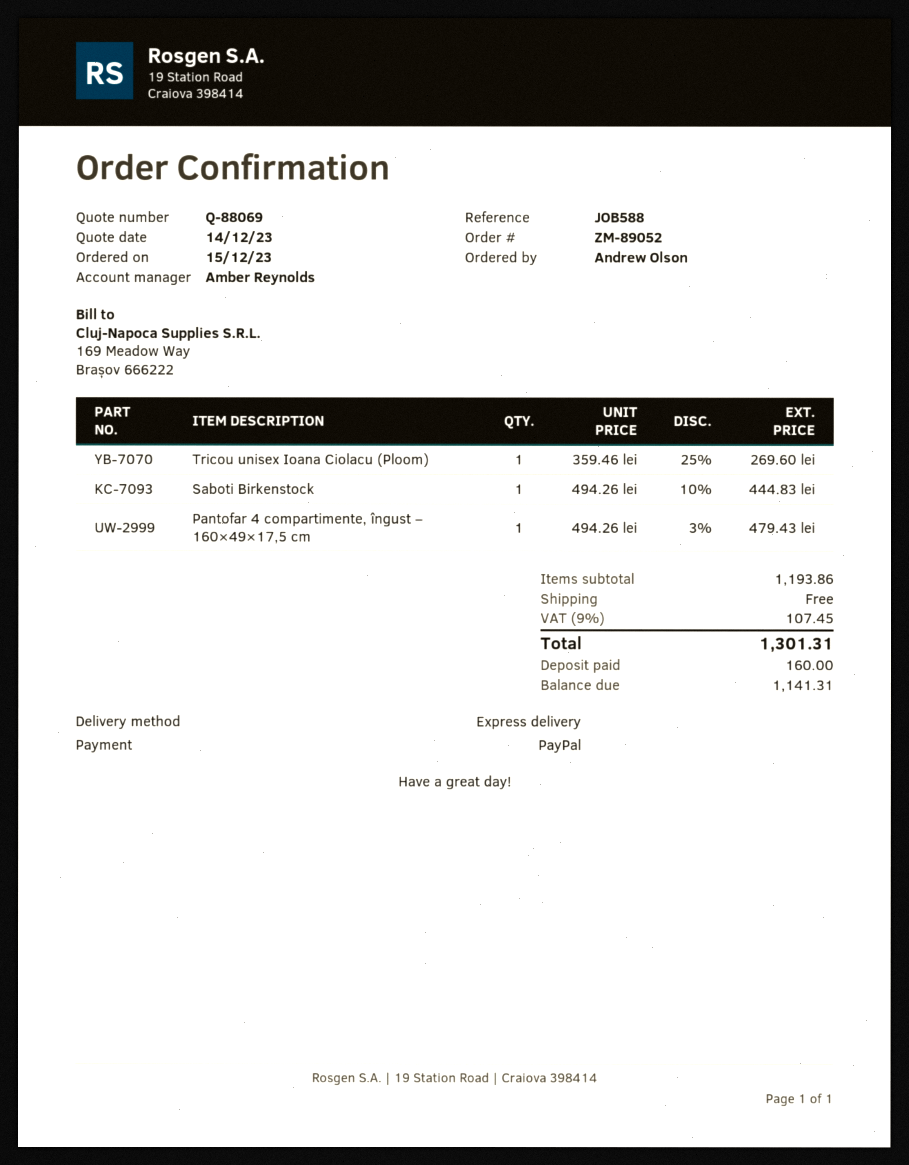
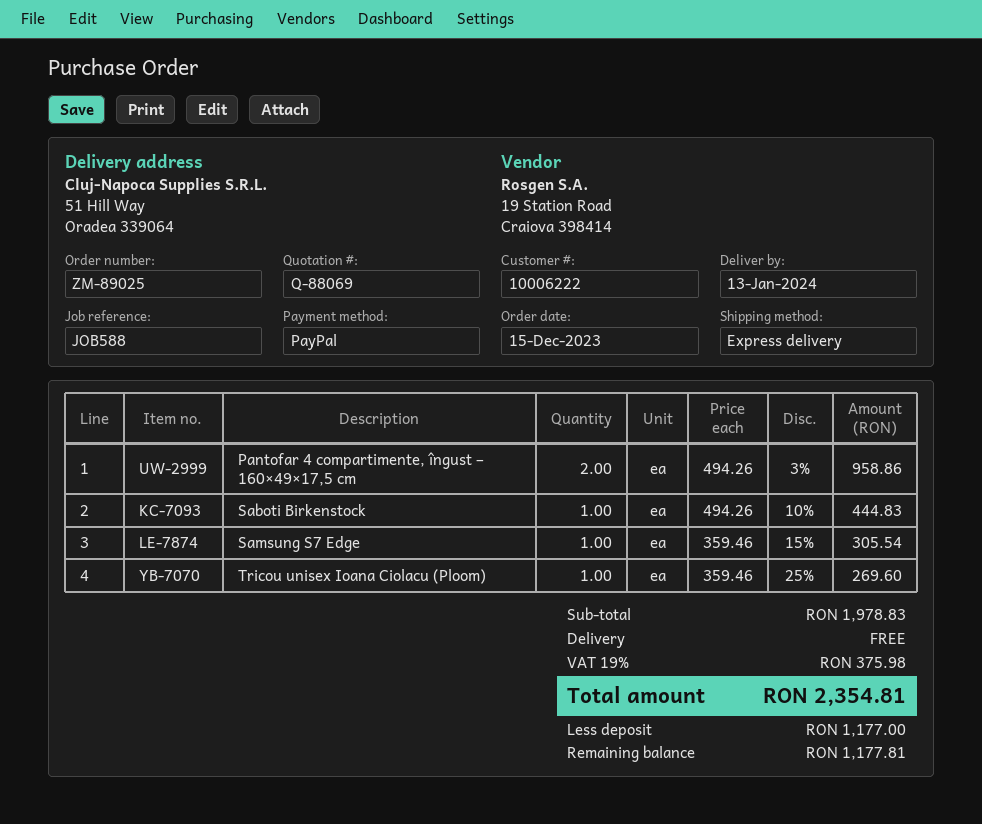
order number: ZM-89052 -> ZM-89025
Pantofar 4 compartimente, îngust – 160×49×17,5 cm: 1 x 494.26 - 3% = 479.43 -> 2 x 494.26 - 3% = 958.86
Samsung S7 Edge: none -> 1 x 359.46 - 15% = 305.54
subtotal: 1193.86 -> 1978.83
tax: 9% = 107.45 -> 19% = 375.98
total: 1301.31 -> 2354.81
deposit: 160.00 -> 1177.00
balance: 1141.31 -> 1177.81

